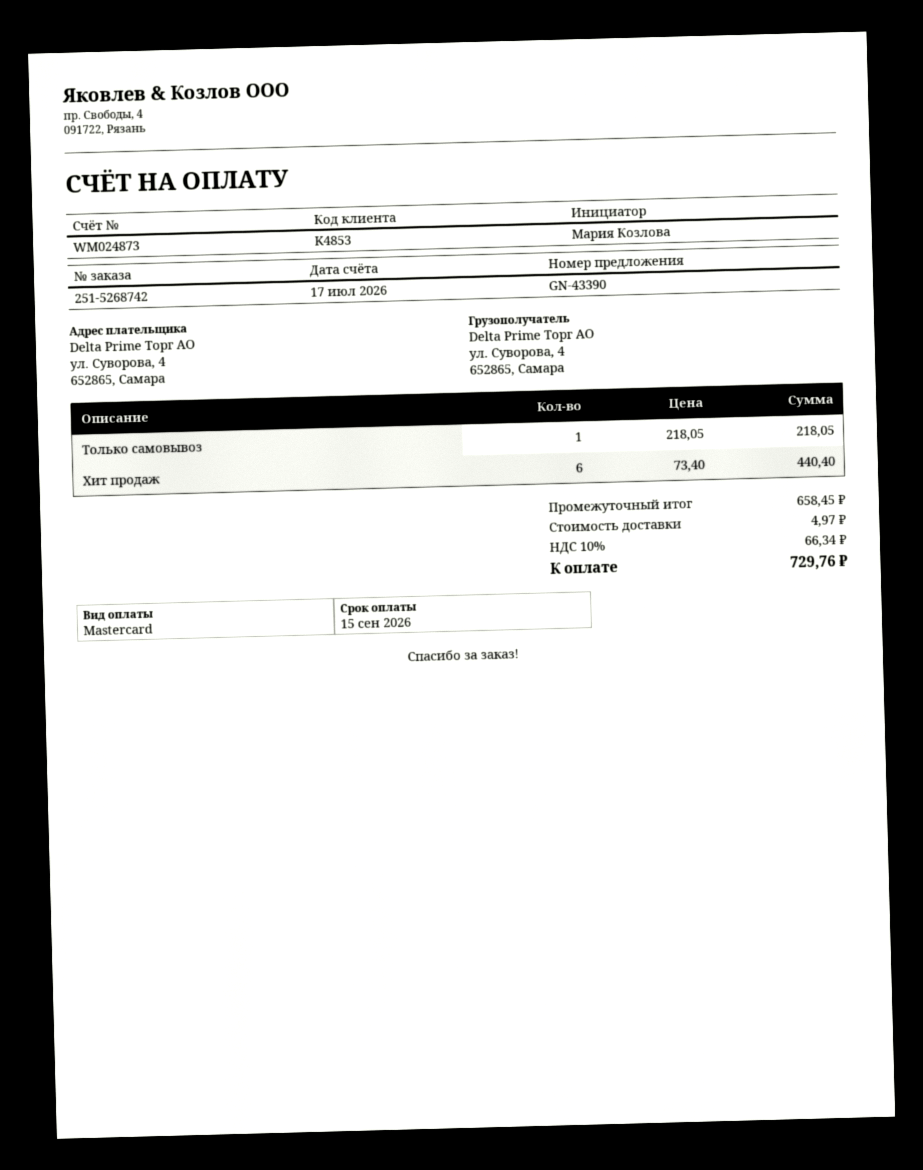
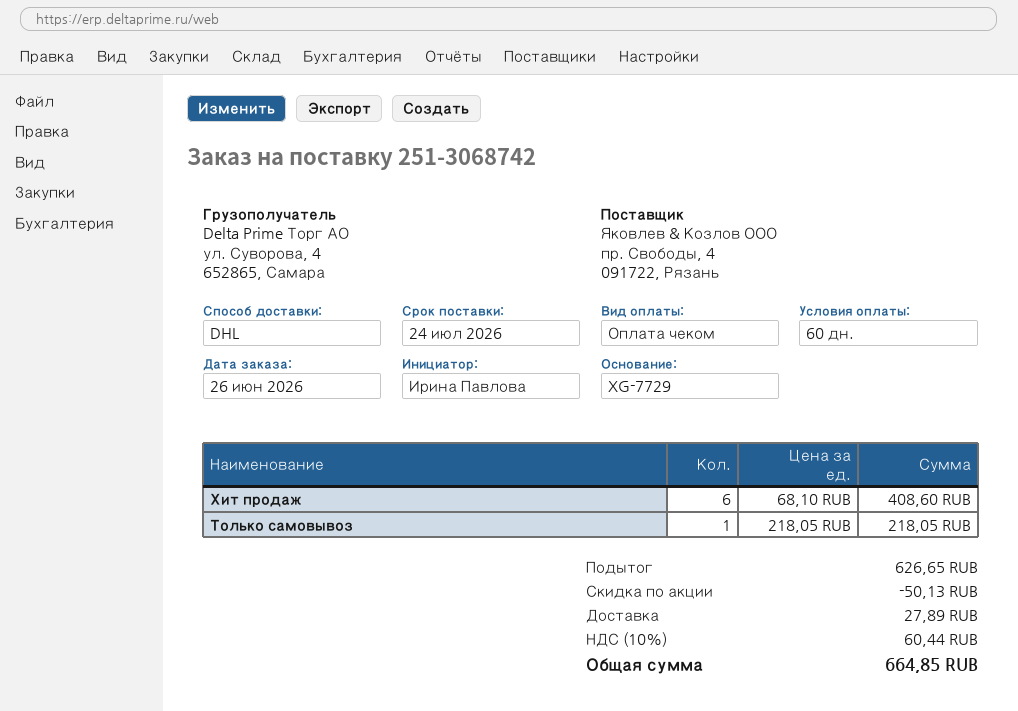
order number: 251-5268742 -> 251-3068742
ordered by: Мария Козлова -> Ирина Павлова
payment method: Mastercard -> cheque
Хит продаж: 6 x 73.40 = 440.40 -> 6 x 68.10 = 408.60
subtotal: 658.45 -> 626.65
discount: none -> 50.13
shipping: 4.97 -> 27.89
tax: 10% = 66.34 -> 10% = 60.44
total: 729.76 -> 664.85

